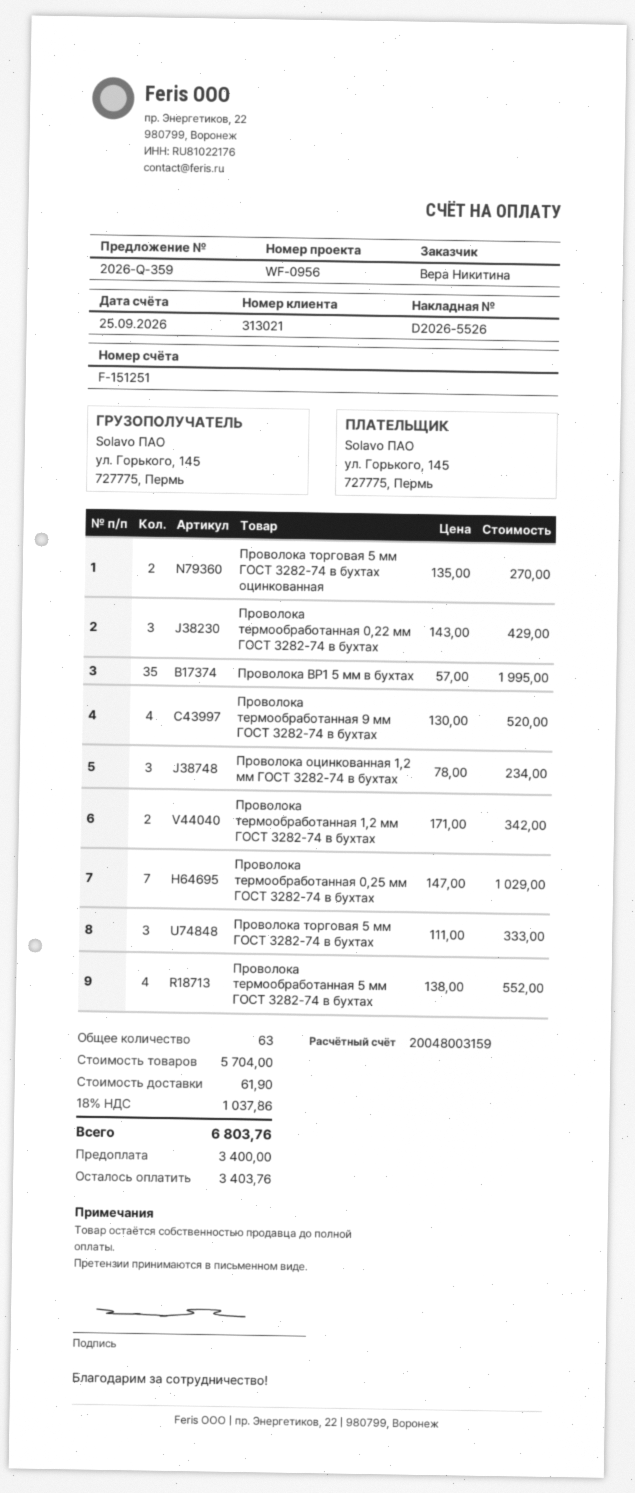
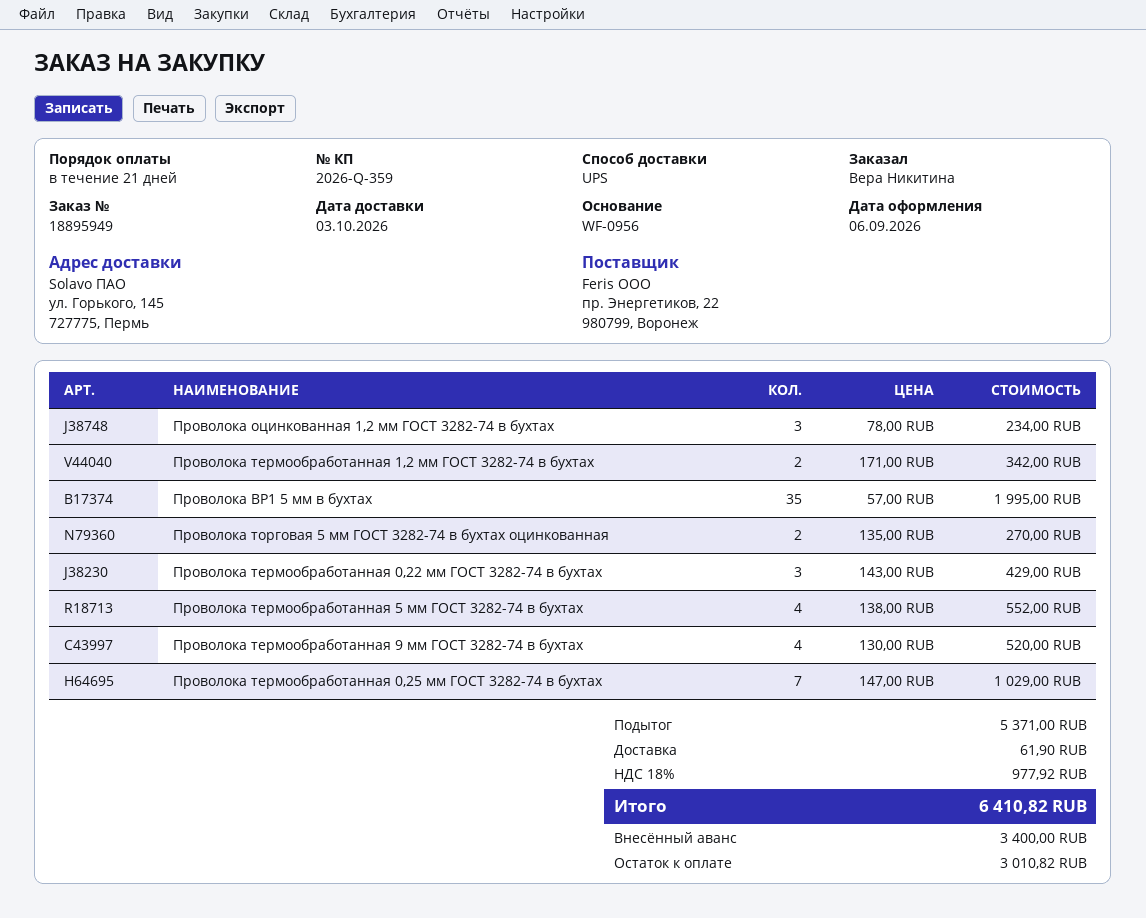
Проволока торговая 5 мм ГОСТ 3282-74 в бухтах: 3 x 111.00 = 333.00 -> none
subtotal: 5704.00 -> 5371.00
tax: 18% = 1037.86 -> 18% = 977.92
total: 6803.76 -> 6410.82
balance: 3403.76 -> 3010.82

